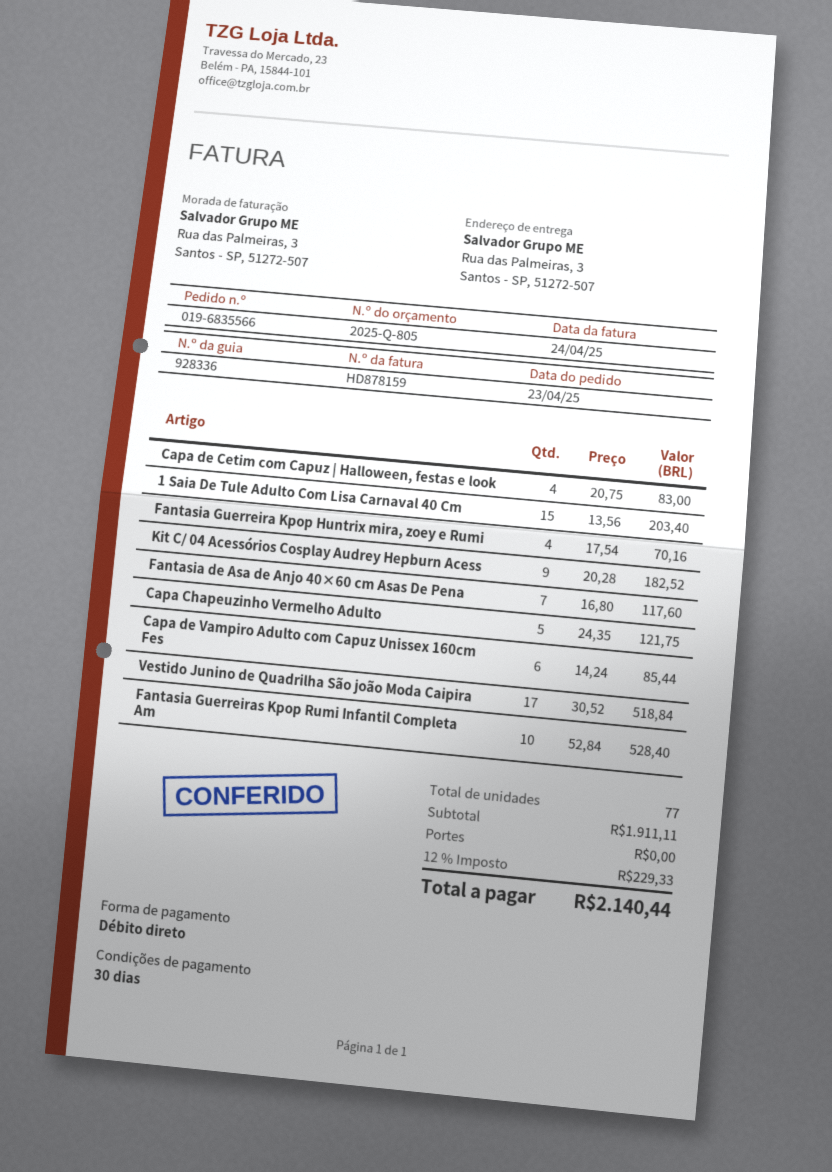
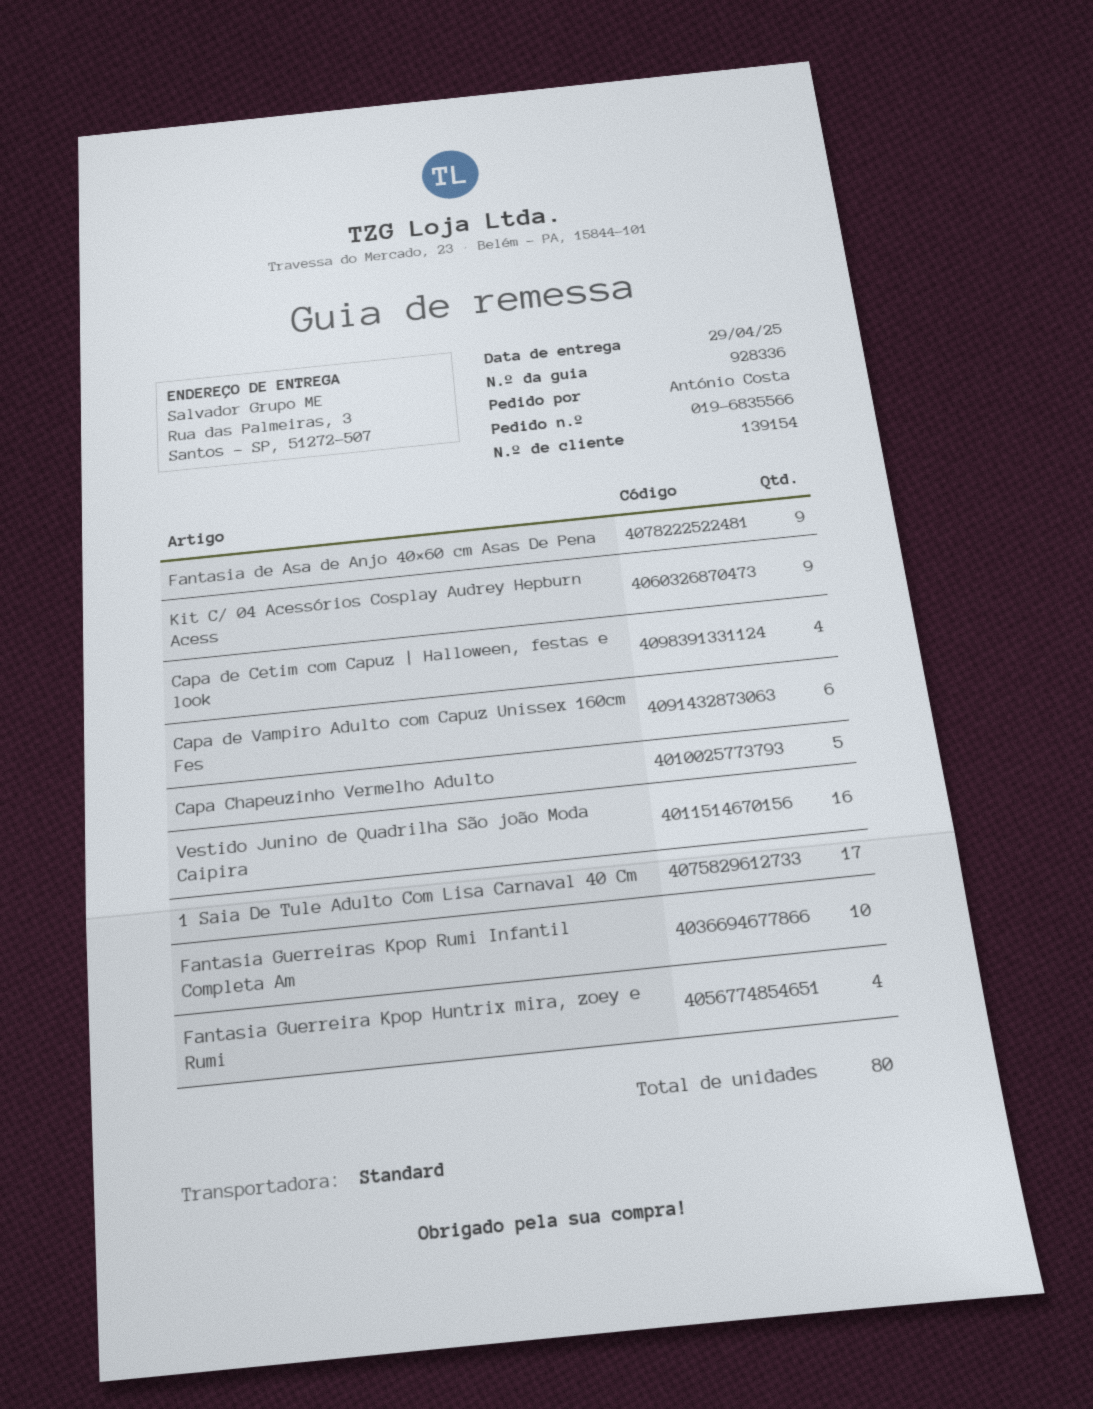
1 Saia De Tule Adulto Com Lisa Carnaval 40 Cm: 15 -> 17
Fantasia de Asa de Anjo 40×60 cm Asas De Pena: 7 -> 9
Vestido Junino de Quadrilha São joão Moda Caipira: 17 -> 16
total quantity: 77 -> 80

